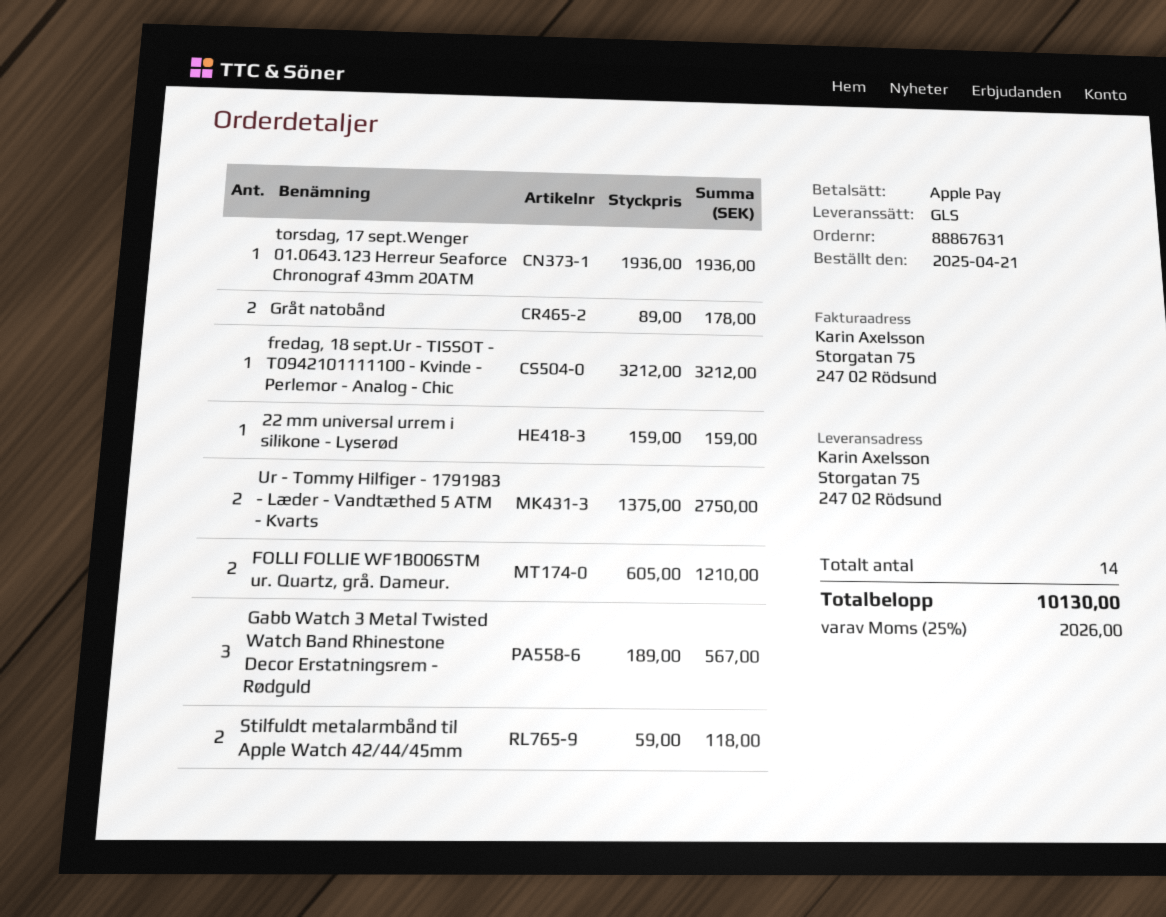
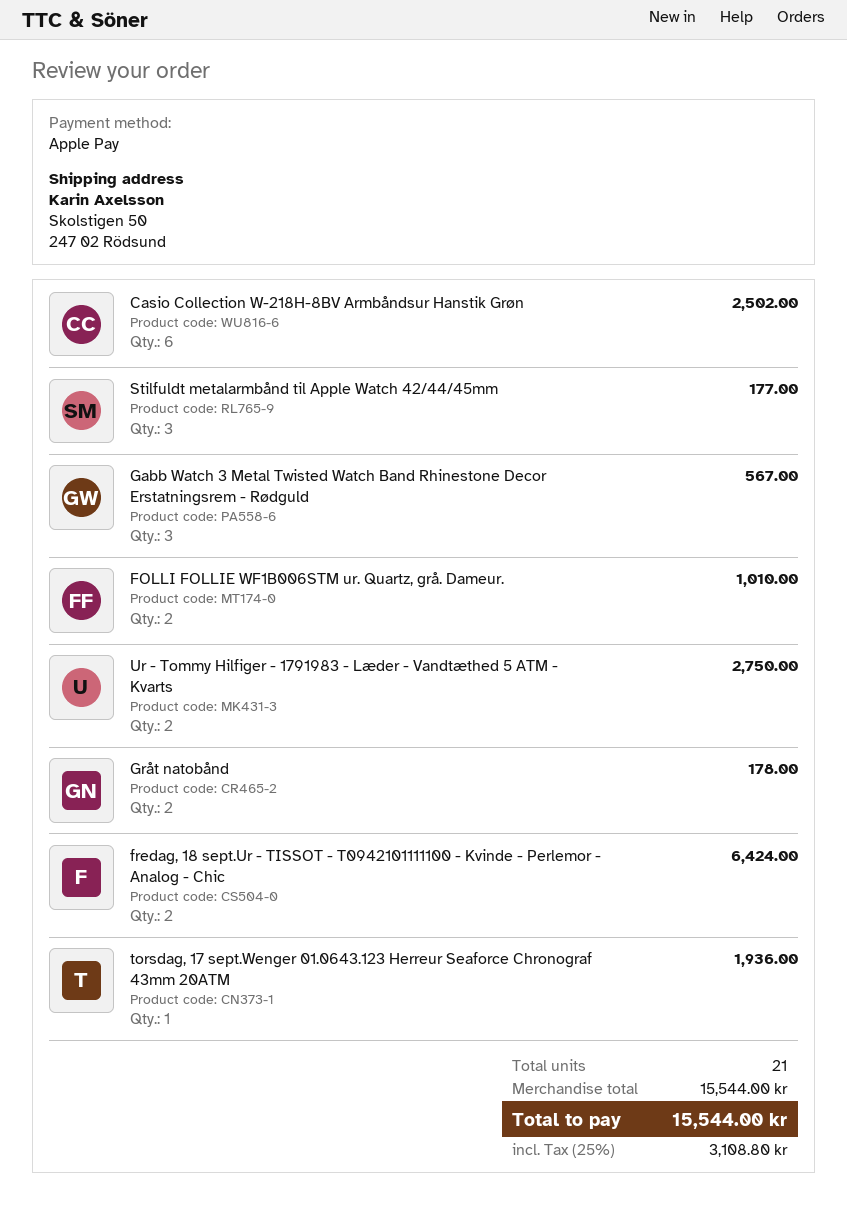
ship to: Storgatan 75, 247 02 Rödsund -> Skolstigen 50, 247 02 Rödsund
fredag, 18 sept.Ur - TISSOT - T0942101111100 - Kvinde - Perlemor - Analog - Chic: 1 for 3212.00 -> 2 for 6424.00
22 mm universal urrem i silikone - Lyserød: 1 for 159.00 -> none
FOLLI FOLLIE WF1B006STM ur. Quartz, grå. Dameur.: 2 for 1210.00 -> 2 for 1010.00
Stilfuldt metalarmbånd til Apple Watch 42/44/45mm: 2 for 118.00 -> 3 for 177.00
Casio Collection W-218H-8BV Armbåndsur Hanstik Grøn: none -> 6 for 2502.00
total quantity: 14 -> 21
tax: 25% = 2026.00 -> 25% = 3108.80
total: 10130.00 -> 15544.00

